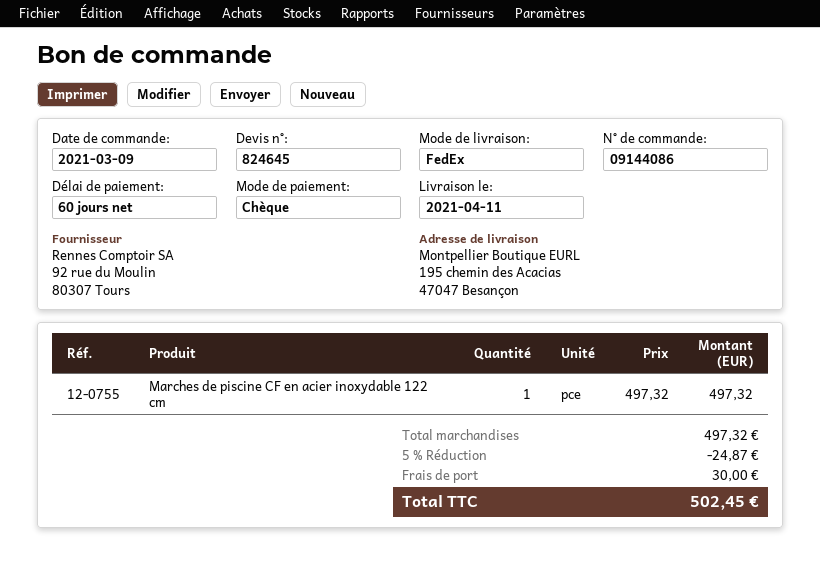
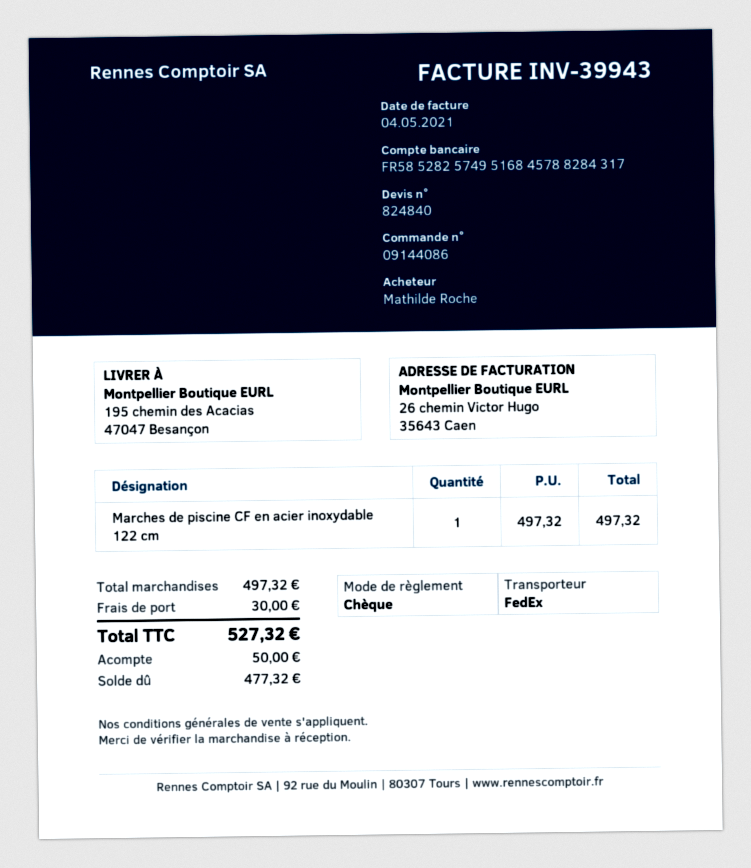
quote number: 824645 -> 824840
discount: 5% = 24.87 -> none
total: 502.45 -> 527.32

